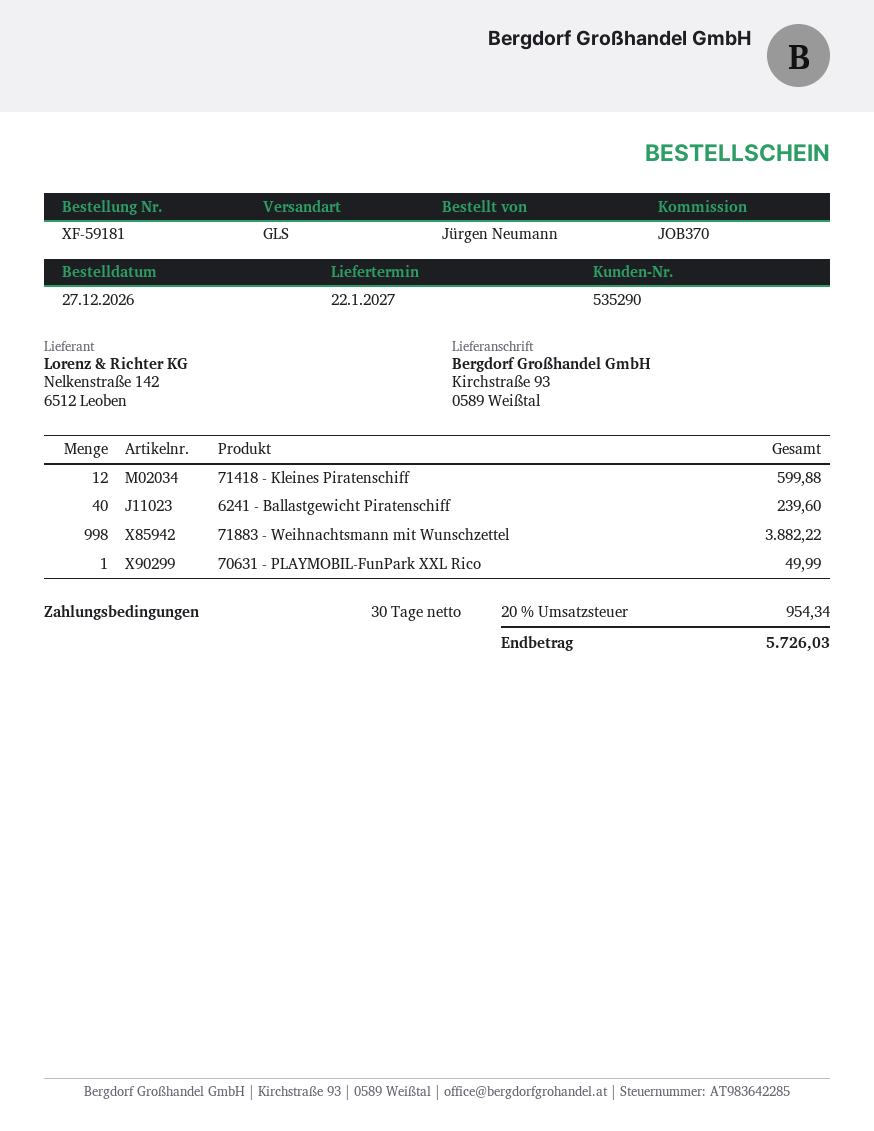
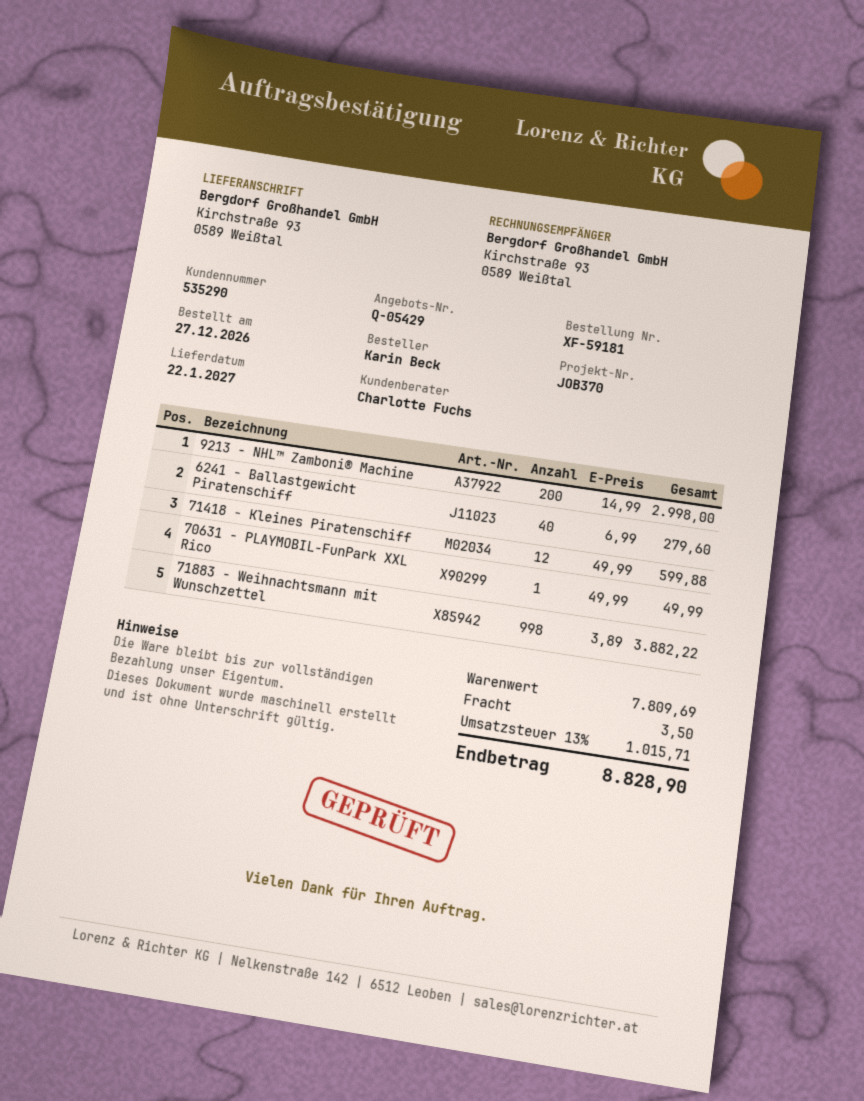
ordered by: Jürgen Neumann -> Karin Beck
6241 - Ballastgewicht Piratenschiff: 40 for 239.60 -> 40 for 279.60
9213 - NHL™ Zamboni® Machine: none -> 200 for 2998.00
shipping: none -> 3.50
tax: 20% = 954.34 -> 13% = 1015.71
total: 5726.03 -> 8828.90

